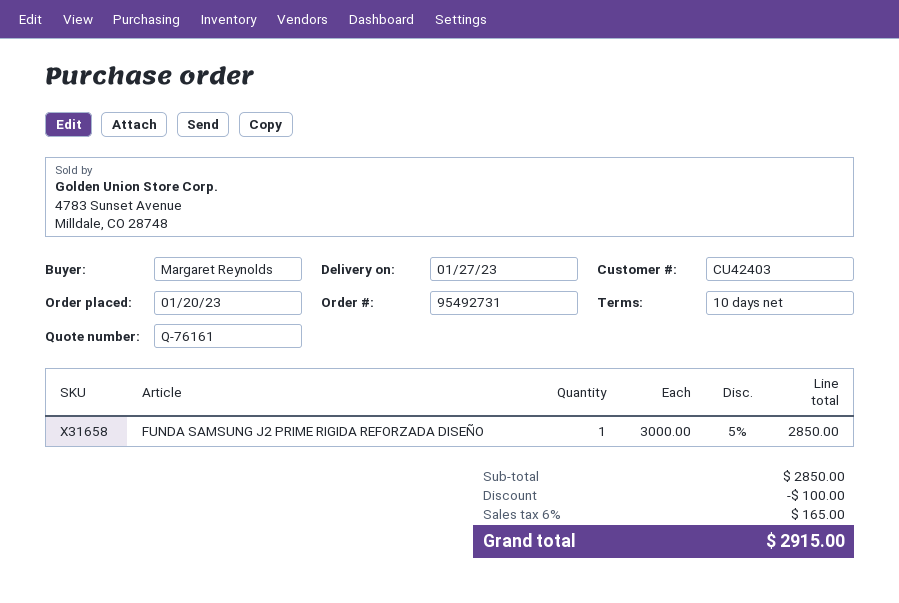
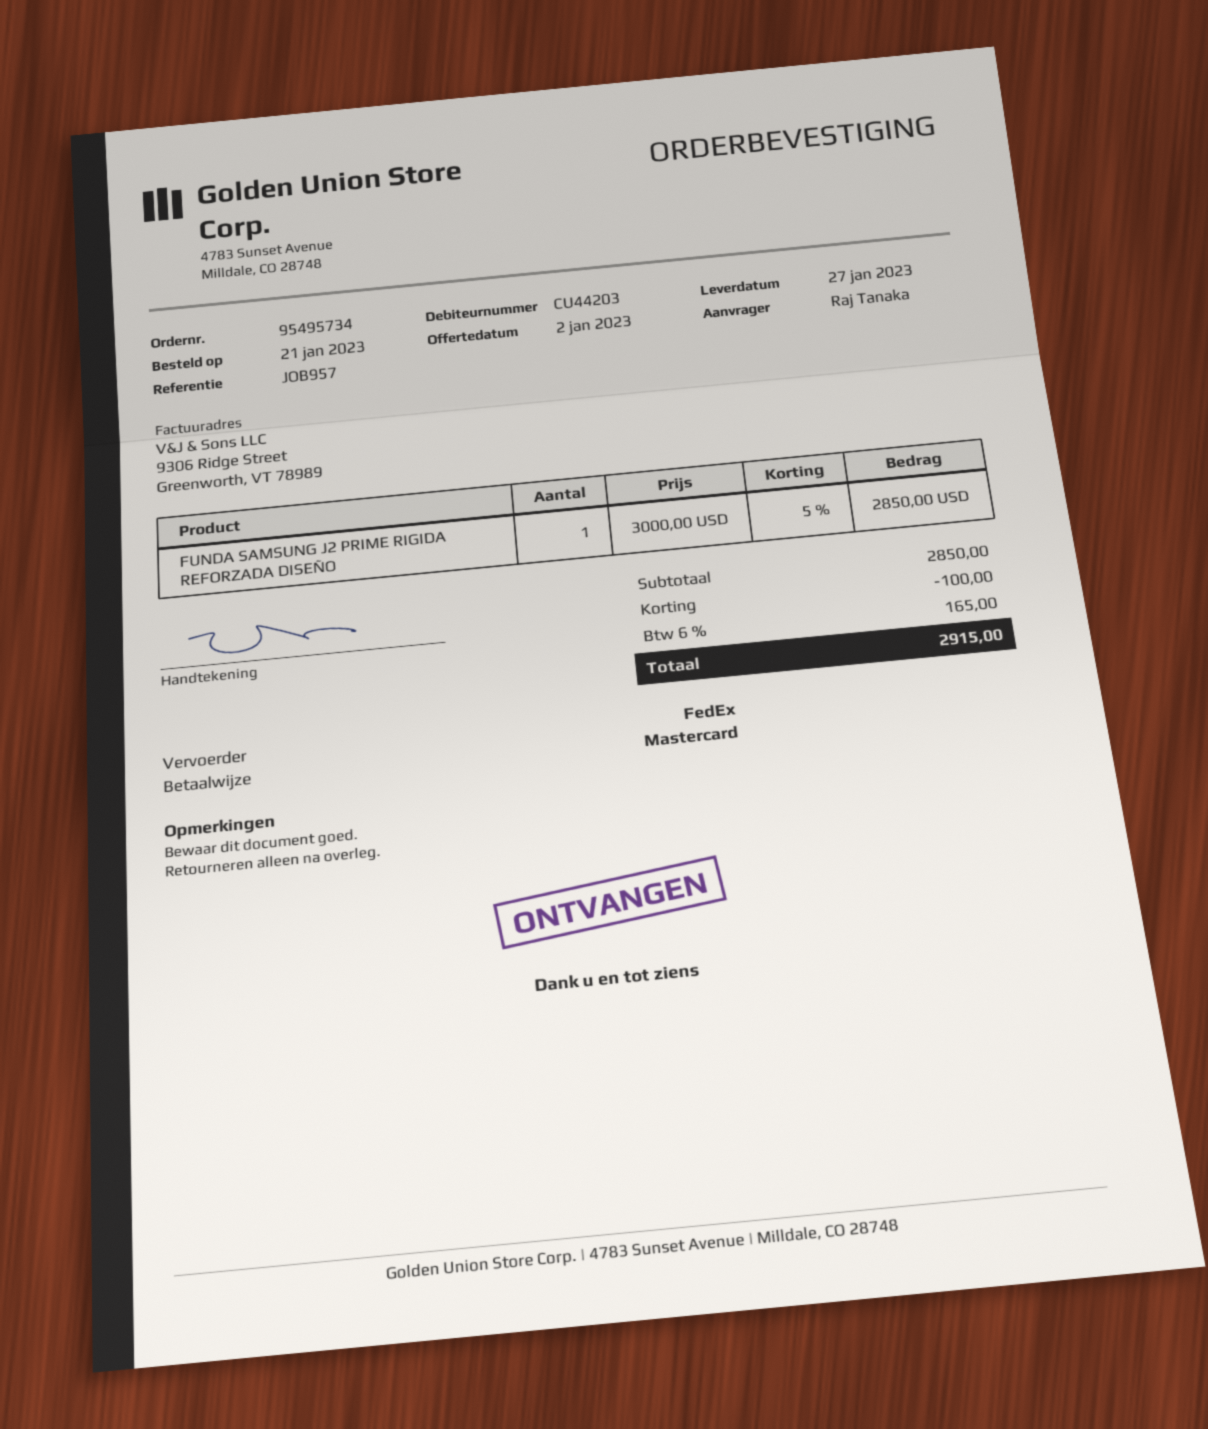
order number: 95492731 -> 95495734
order date: 2023-01-20 -> 2023-01-21
customer number: CU42403 -> CU44203
ordered by: Margaret Reynolds -> Raj Tanaka

